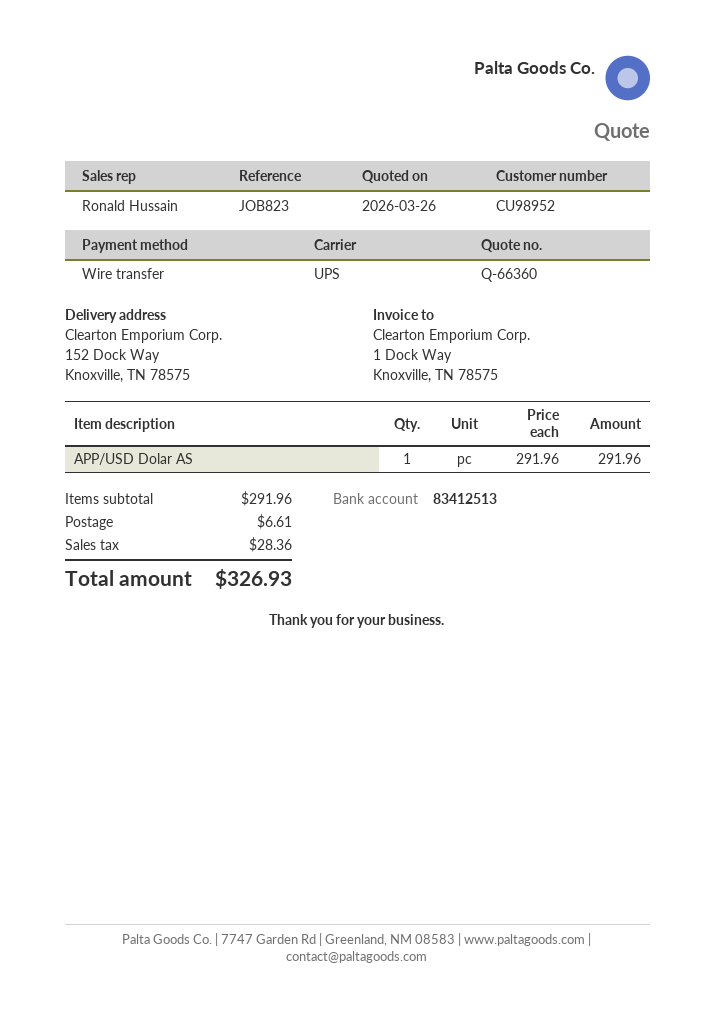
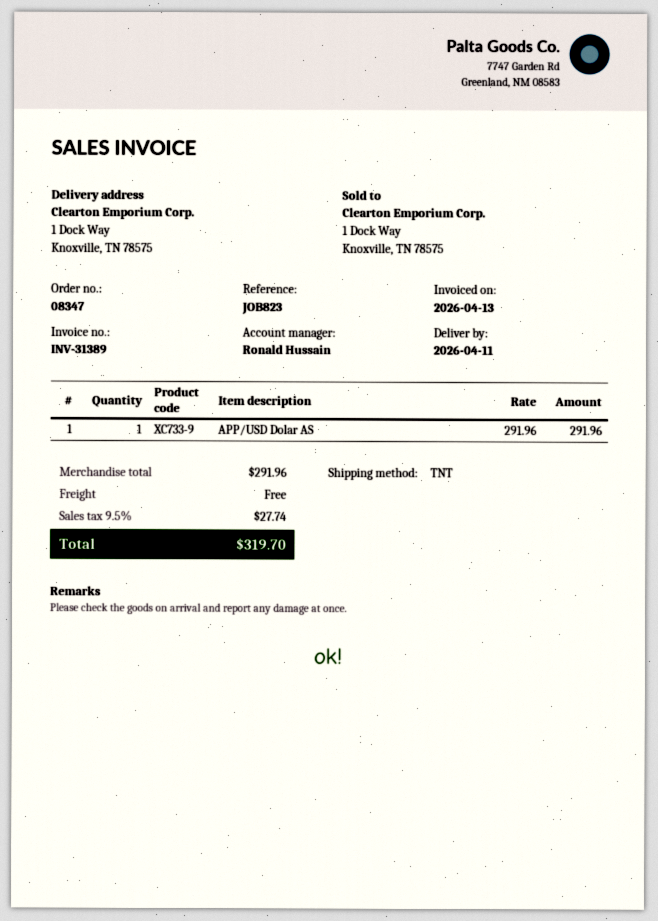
shipping method: UPS -> TNT
ship to: 152 Dock Way, Knoxville, TN 78575 -> 1 Dock Way, Knoxville, TN 78575
shipping: 6.61 -> 0.00
tax: 28.36 -> 27.74
total: 326.93 -> 319.70

